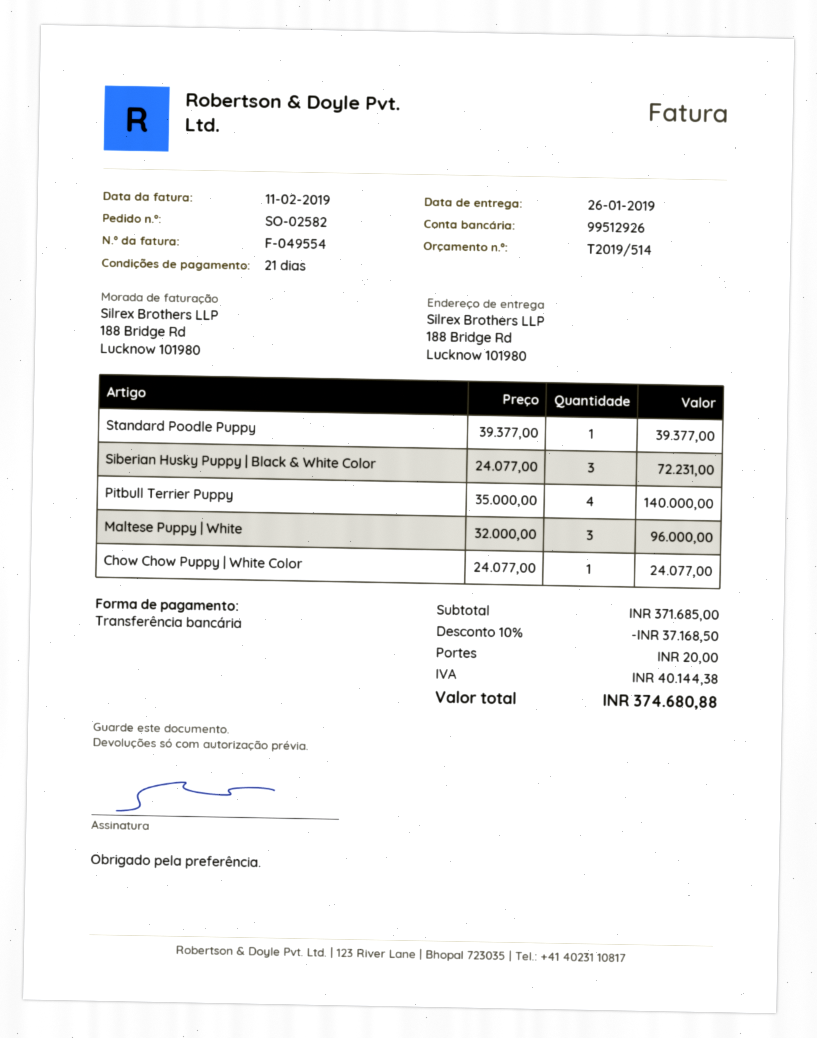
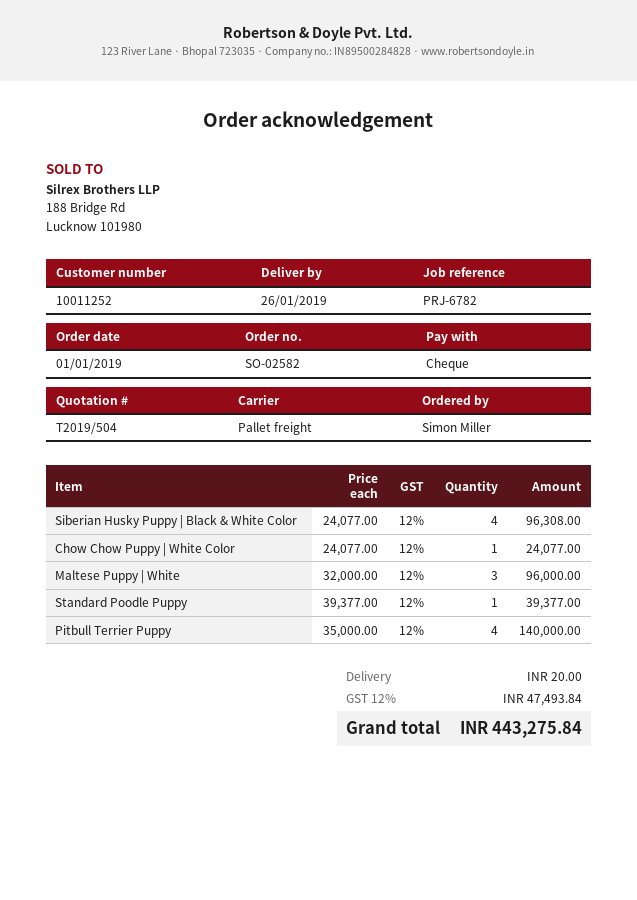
quote number: T2019/514 -> T2019/504
payment method: bank transfer -> cheque
Siberian Husky Puppy | Black & White Color: 3 x 24077.00 = 72231.00 -> 4 x 24077.00 = 96308.00
discount: 10% = 37168.50 -> none
tax: 40144.38 -> 47493.84
total: 374680.88 -> 443275.84

